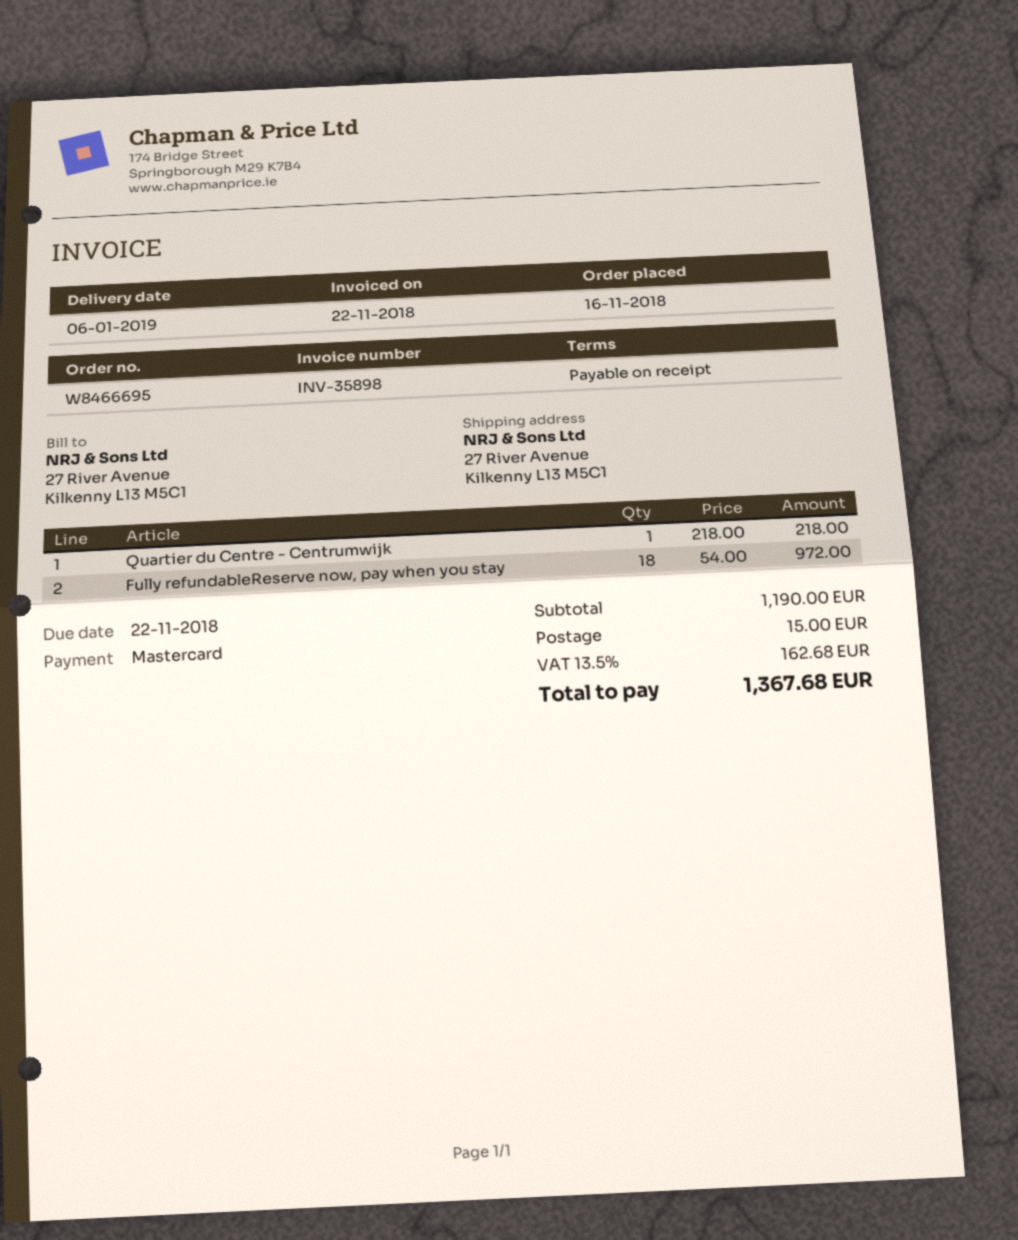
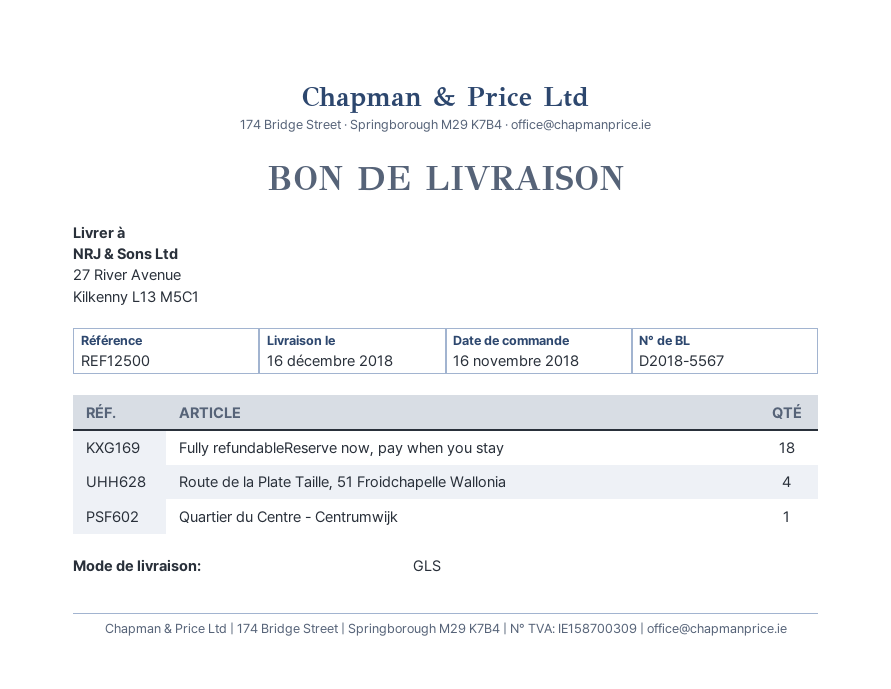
delivery date: 2019-01-06 -> 2018-12-16
Route de la Plate Taille, 51 Froidchapelle Wallonia: none -> 4

